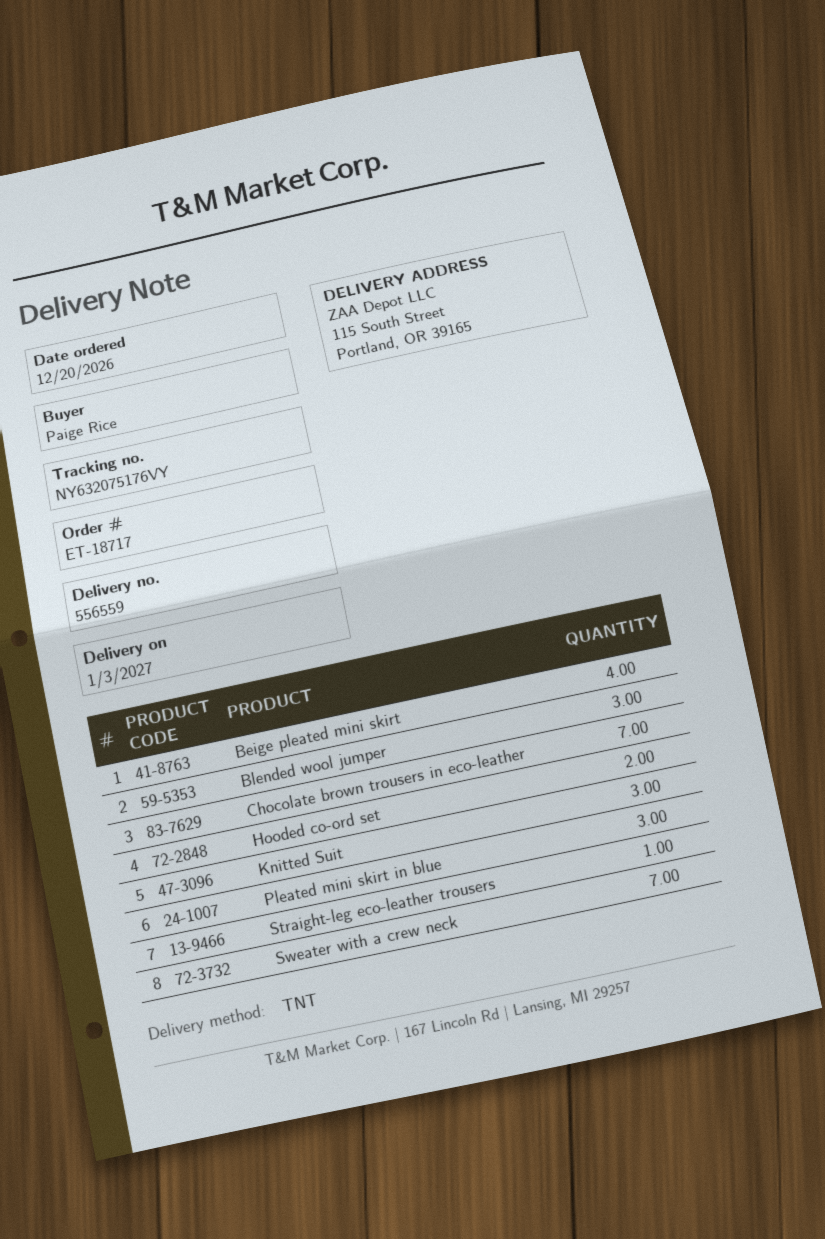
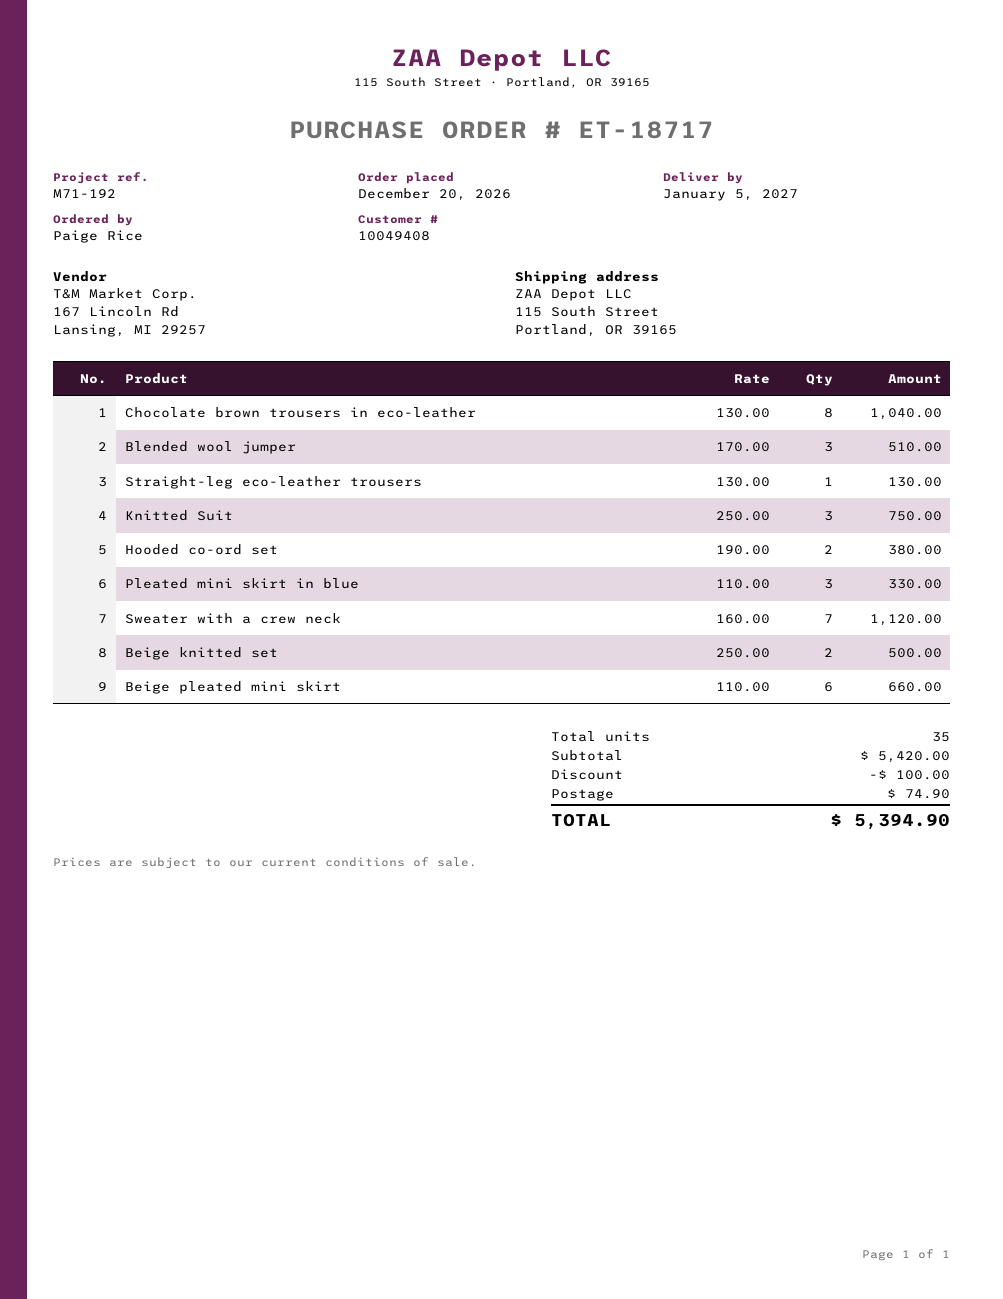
delivery date: 2027-01-03 -> 2027-01-05
Beige pleated mini skirt: 4 -> 6
Chocolate brown trousers in eco-leather: 7 -> 8
Beige knitted set: none -> 2

